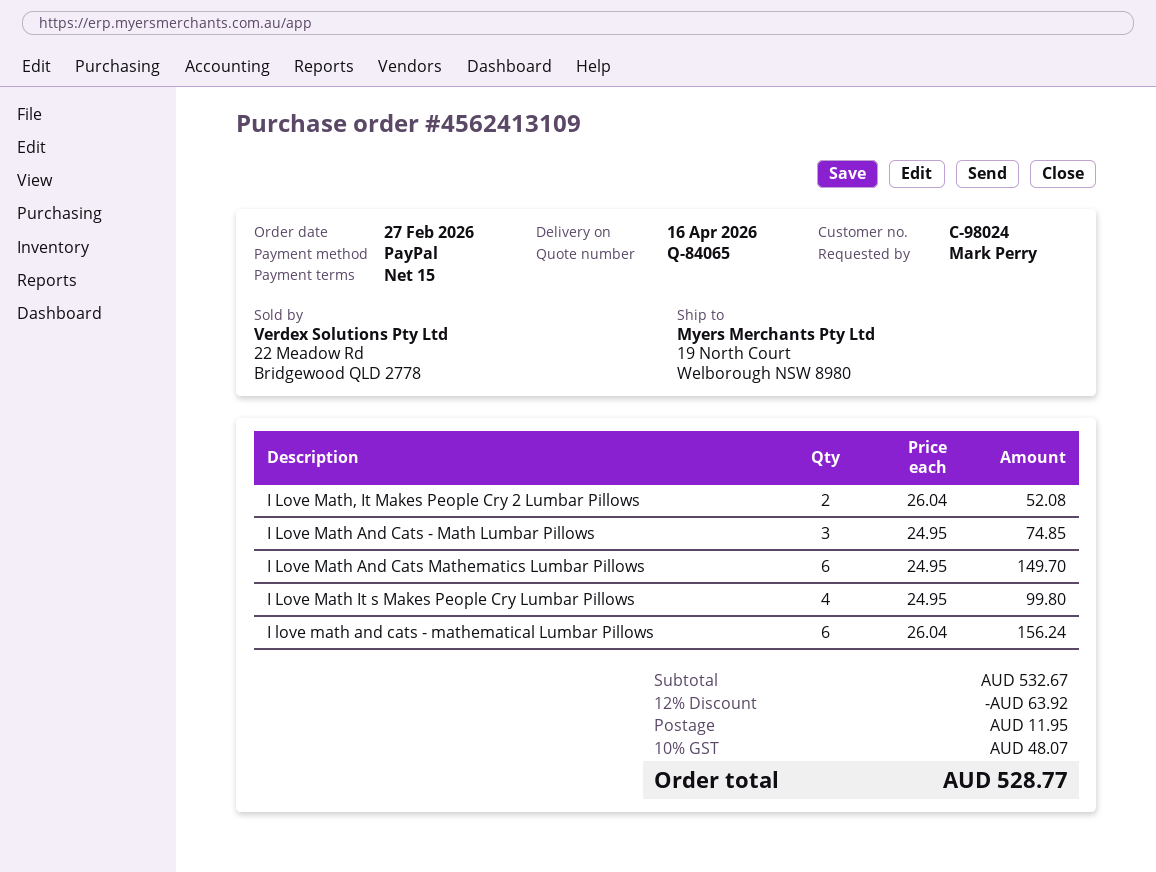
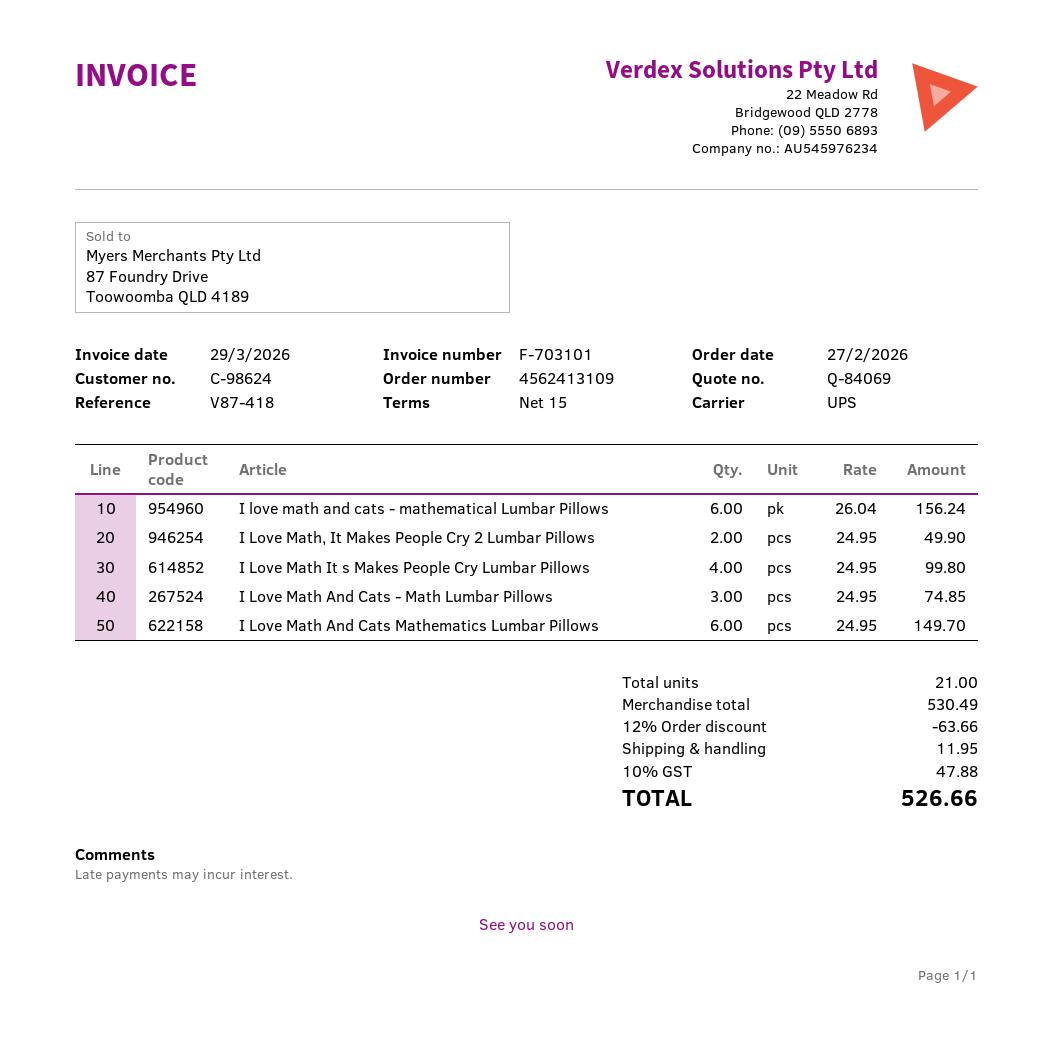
quote number: Q-84065 -> Q-84069
customer number: C-98024 -> C-98624
I Love Math, It Makes People Cry 2 Lumbar Pillows: 2 x 26.04 = 52.08 -> 2 x 24.95 = 49.90
subtotal: 532.67 -> 530.49
discount: 12% = 63.92 -> 12% = 63.66
tax: 10% = 48.07 -> 10% = 47.88
total: 528.77 -> 526.66

